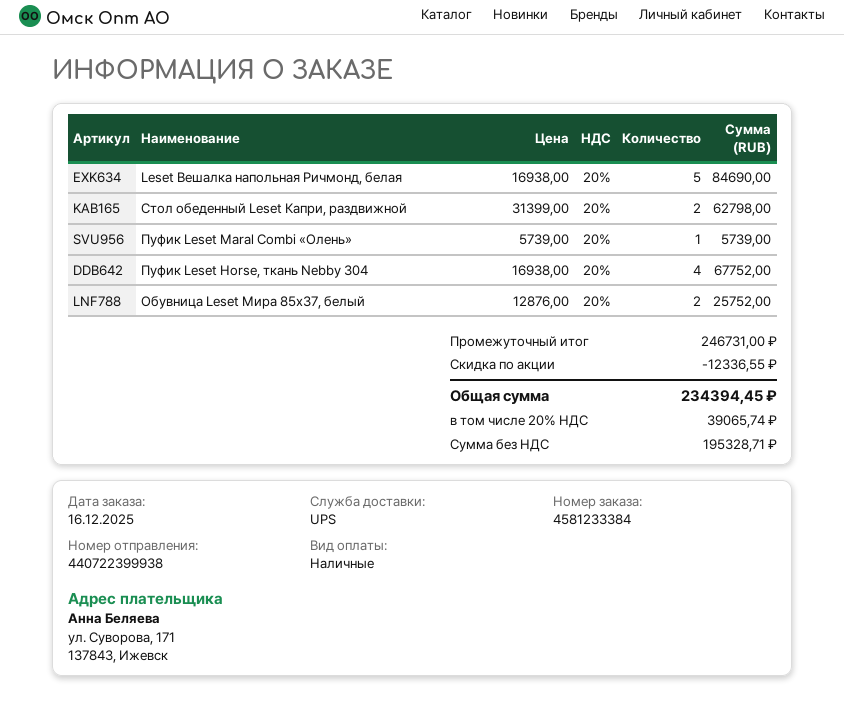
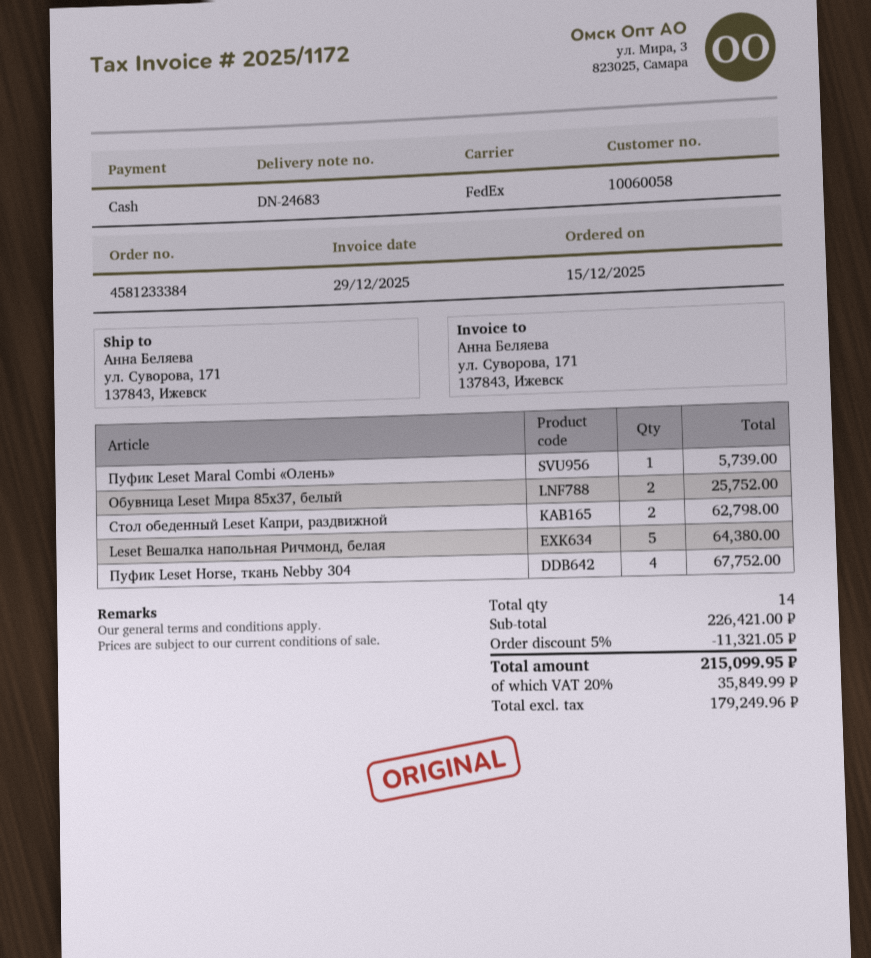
order date: 2025-12-16 -> 2025-12-15
shipping method: UPS -> FedEx
Leset Вешалка напольная Ричмонд, белая: 5 for 84690.00 -> 5 for 64380.00
subtotal: 246731.00 -> 226421.00
discount: 12336.55 -> 11321.05
net: 195328.71 -> 179249.96
tax: 20% = 39065.74 -> 20% = 35849.99
total: 234394.45 -> 215099.95

